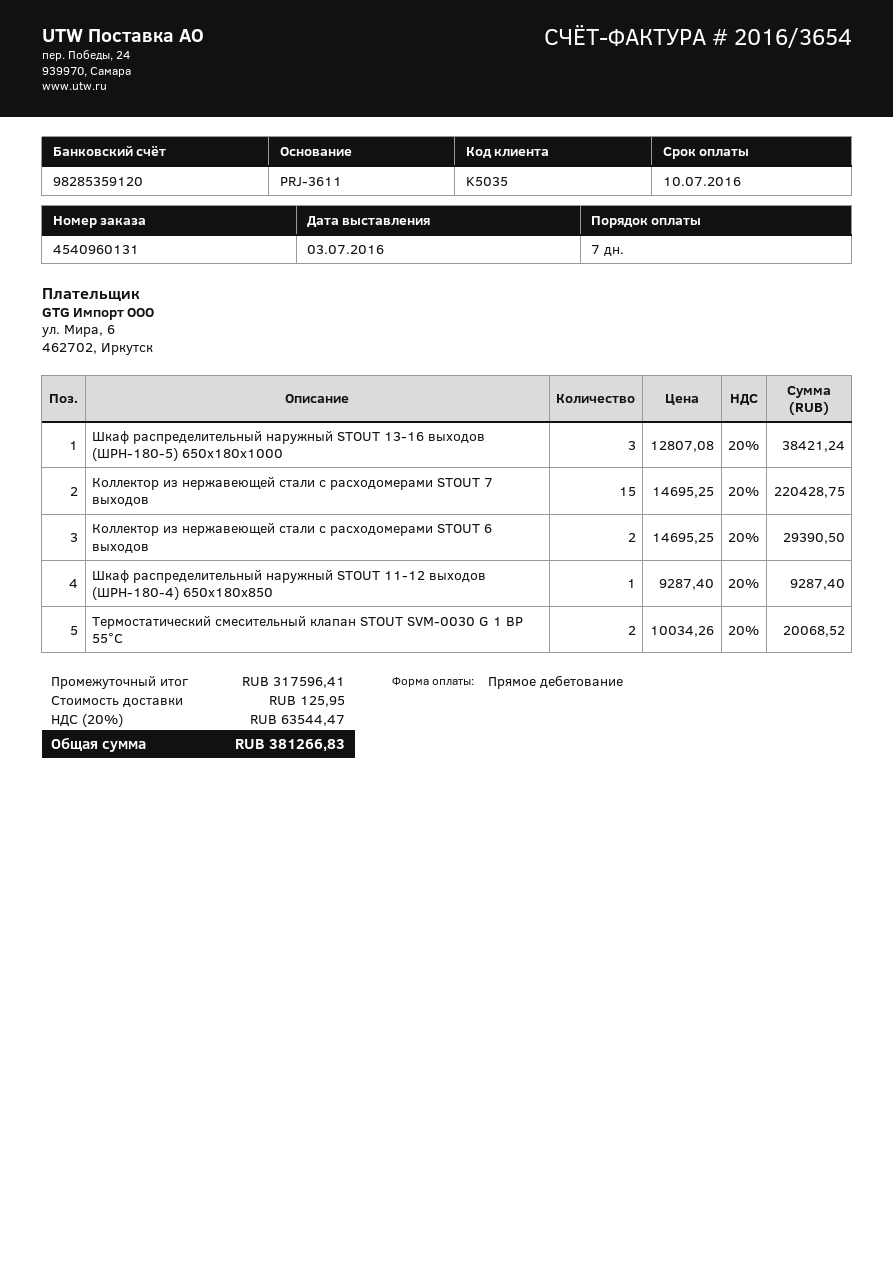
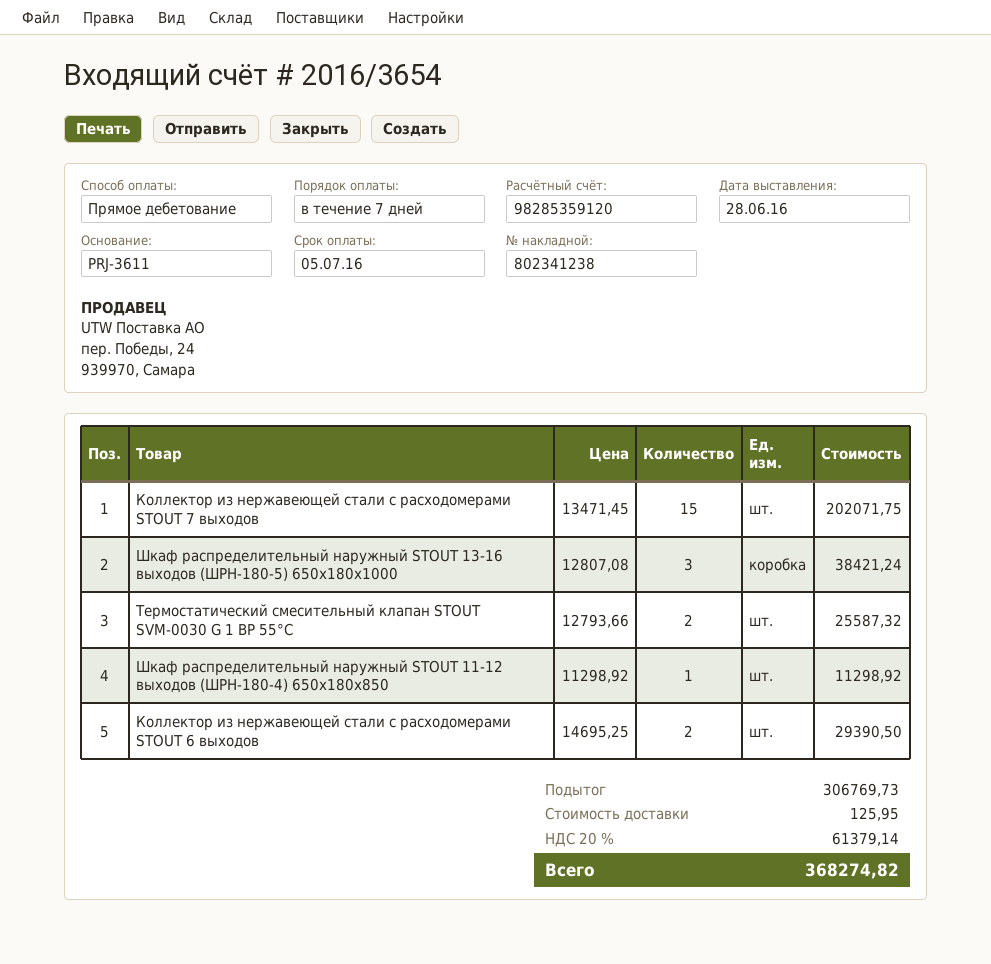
invoice date: 2016-07-03 -> 2016-06-28
due date: 2016-07-10 -> 2016-07-05
Коллектор из нержавеющей стали с расходомерами STOUT 7 выходов: 15 x 14695.25 = 220428.75 -> 15 x 13471.45 = 202071.75
Шкаф распределительный наружный STOUT 11-12 выходов (ШРН-180-4) 650х180х850: 1 x 9287.40 = 9287.40 -> 1 x 11298.92 = 11298.92
Термостатический смесительный клапан STOUT SVM-0030 G 1 ВР 55°С: 2 x 10034.26 = 20068.52 -> 2 x 12793.66 = 25587.32
subtotal: 317596.41 -> 306769.73
tax: 20% = 63544.47 -> 20% = 61379.14
total: 381266.83 -> 368274.82

